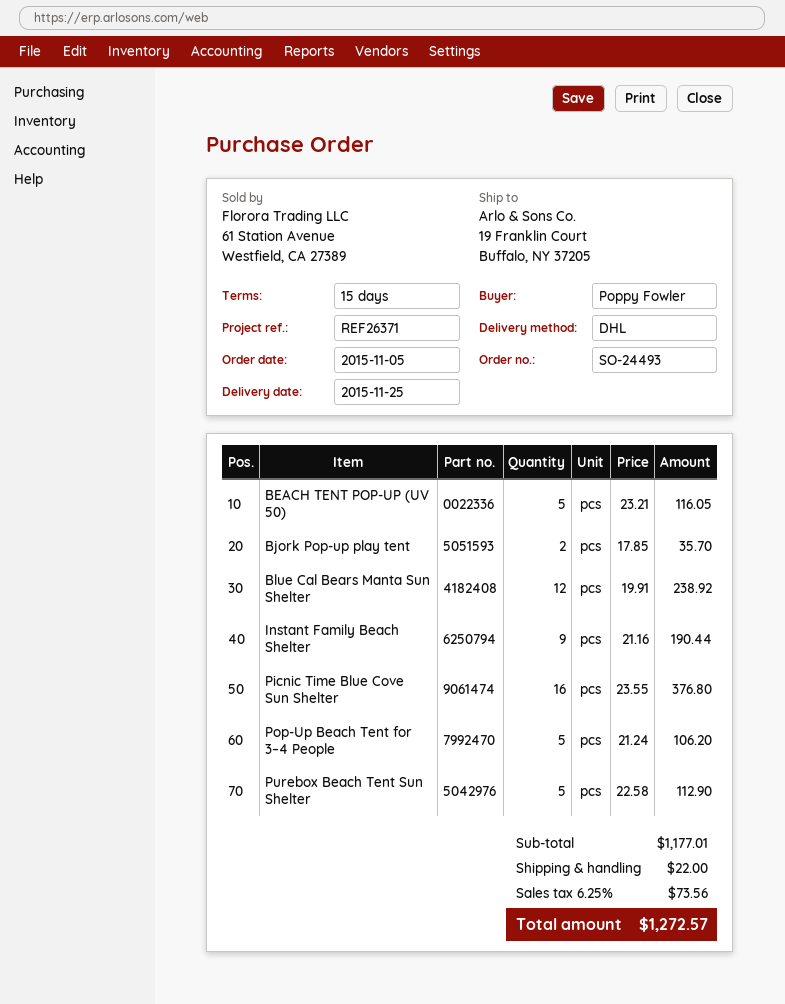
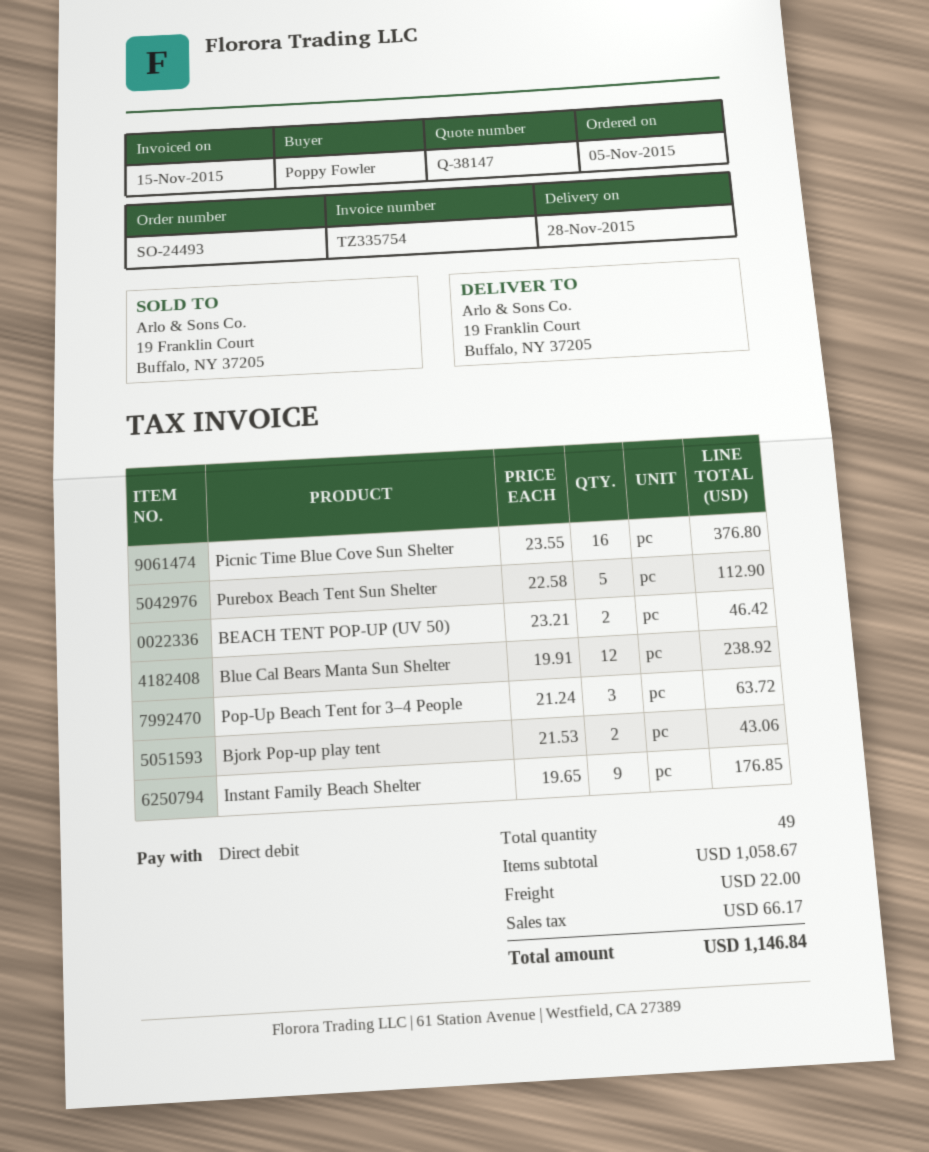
delivery date: 2015-11-25 -> 2015-11-28
BEACH TENT POP-UP (UV 50): 5 x 23.21 = 116.05 -> 2 x 23.21 = 46.42
Bjork Pop-up play tent: 2 x 17.85 = 35.70 -> 2 x 21.53 = 43.06
Instant Family Beach Shelter: 9 x 21.16 = 190.44 -> 9 x 19.65 = 176.85
Pop-Up Beach Tent for 3–4 People: 5 x 21.24 = 106.20 -> 3 x 21.24 = 63.72
subtotal: 1177.01 -> 1058.67
tax: 73.56 -> 66.17
total: 1272.57 -> 1146.84

